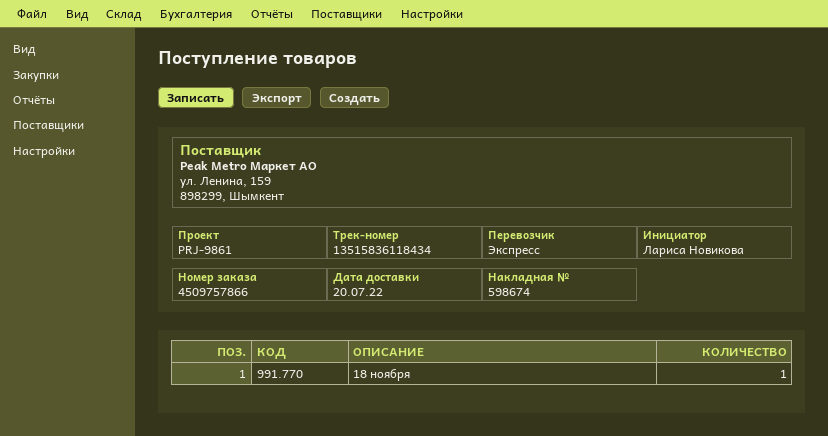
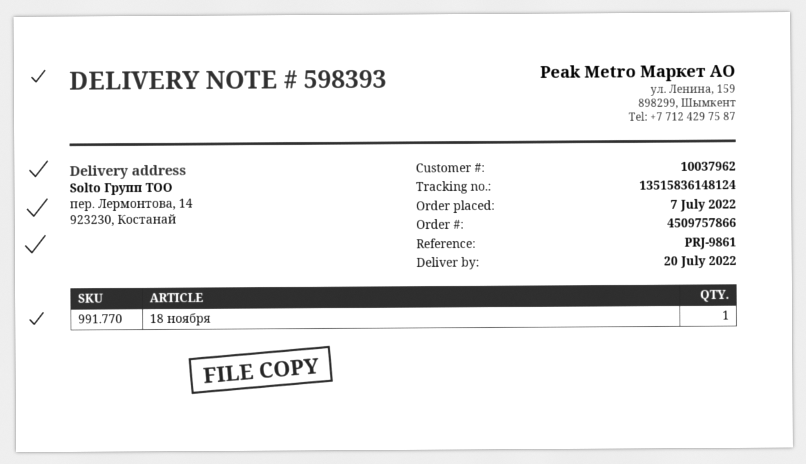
delivery note number: 598674 -> 598393
tracking number: 13515836118434 -> 13515836148124

